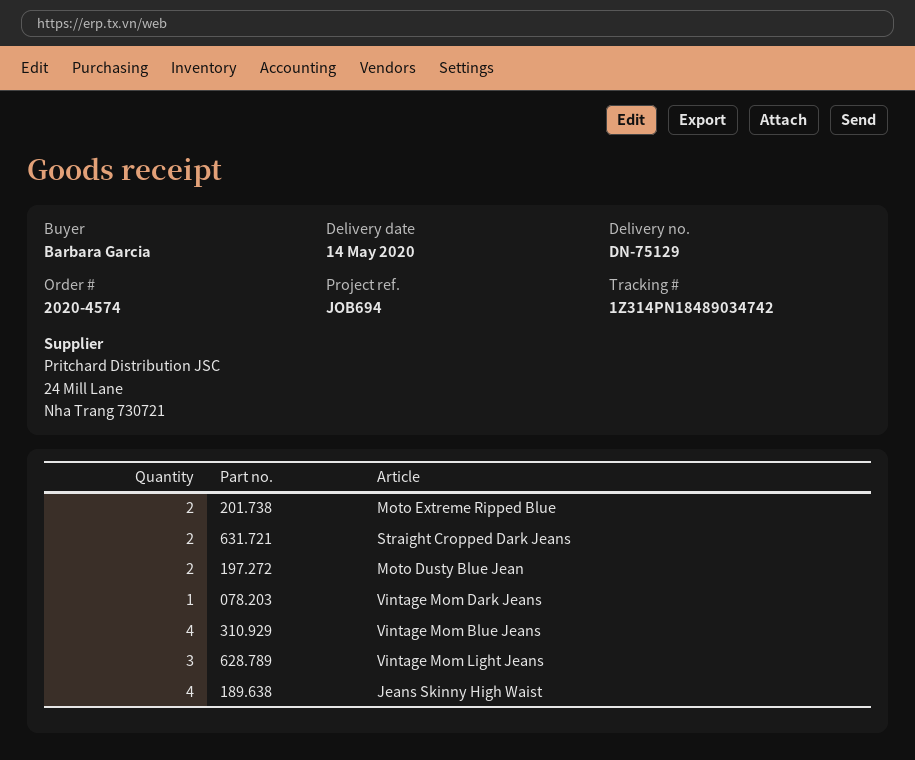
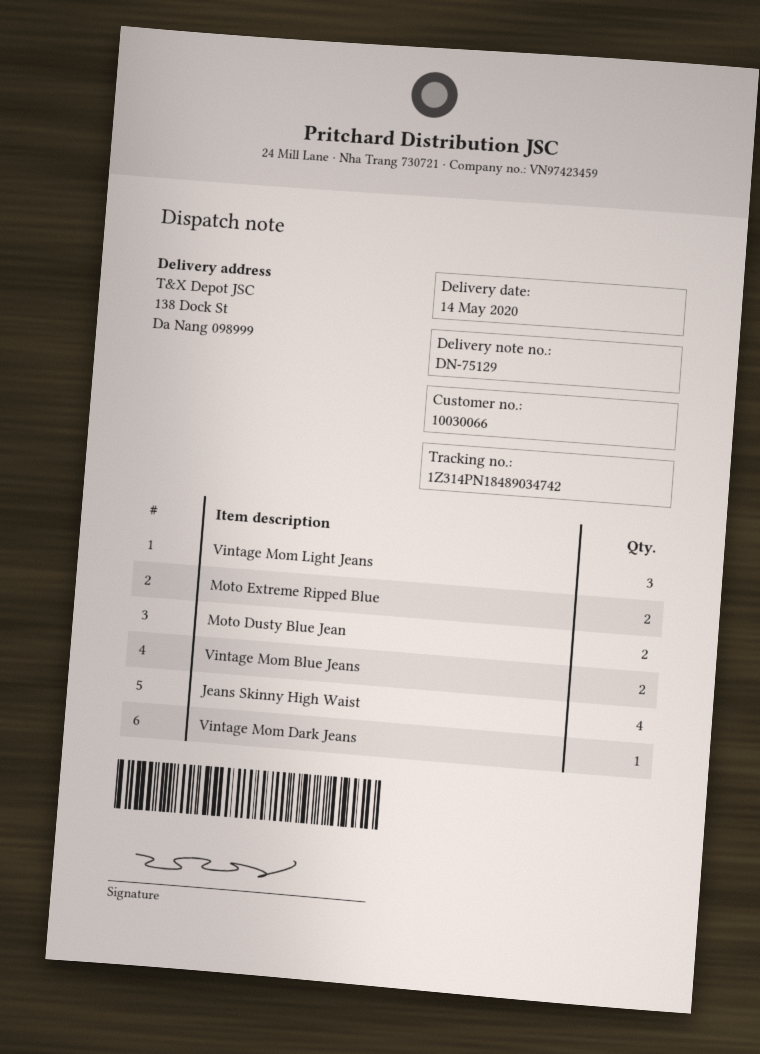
Straight Cropped Dark Jeans: 2 -> none
Vintage Mom Blue Jeans: 4 -> 2

